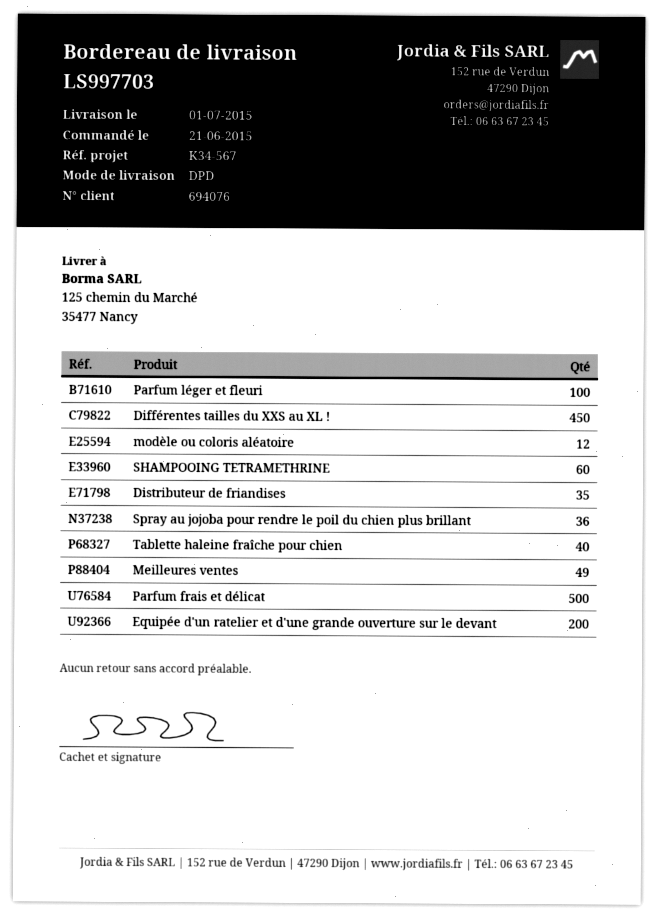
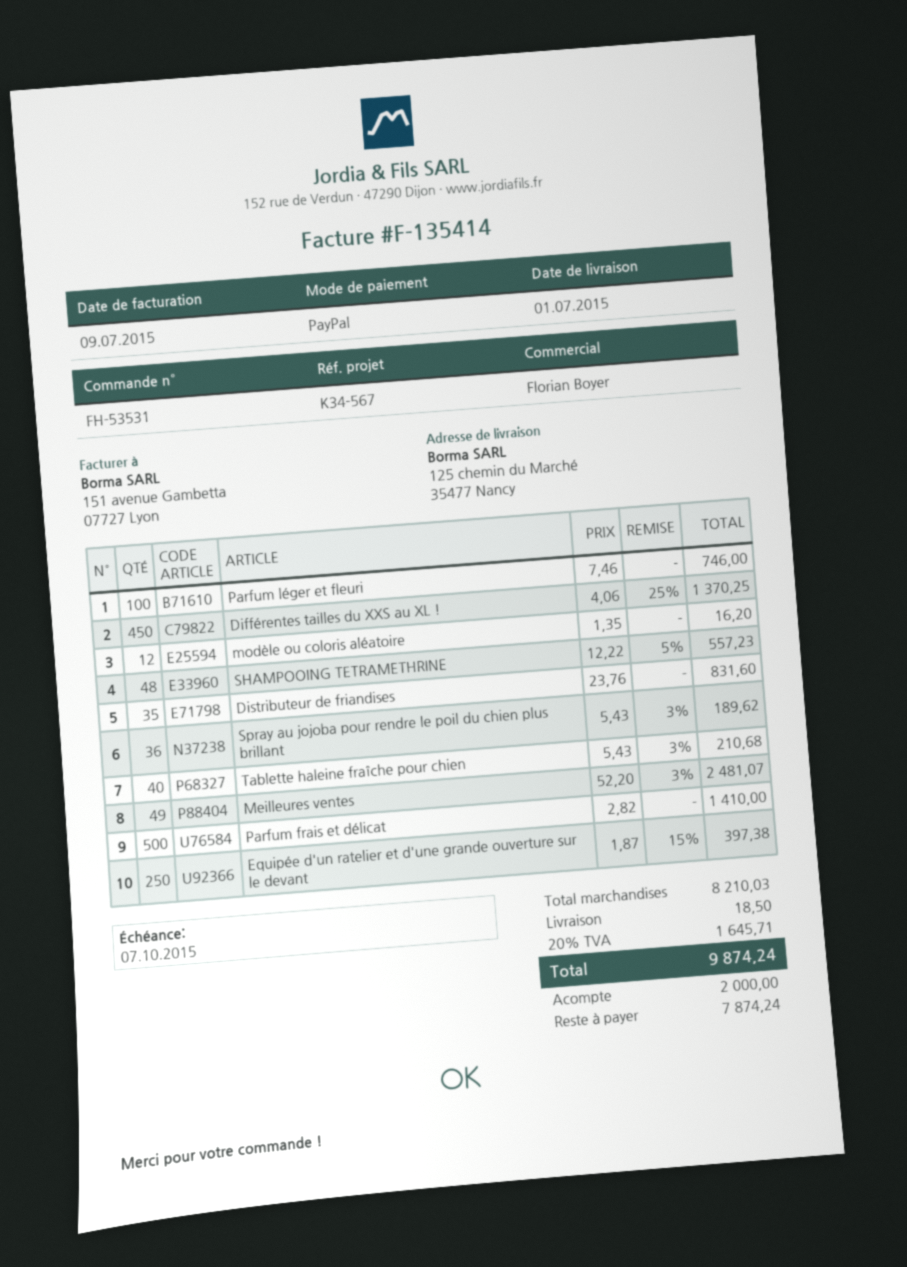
SHAMPOOING TETRAMETHRINE: 60 -> 48
Equipée d'un ratelier et d'une grande ouverture sur le devant: 200 -> 250

